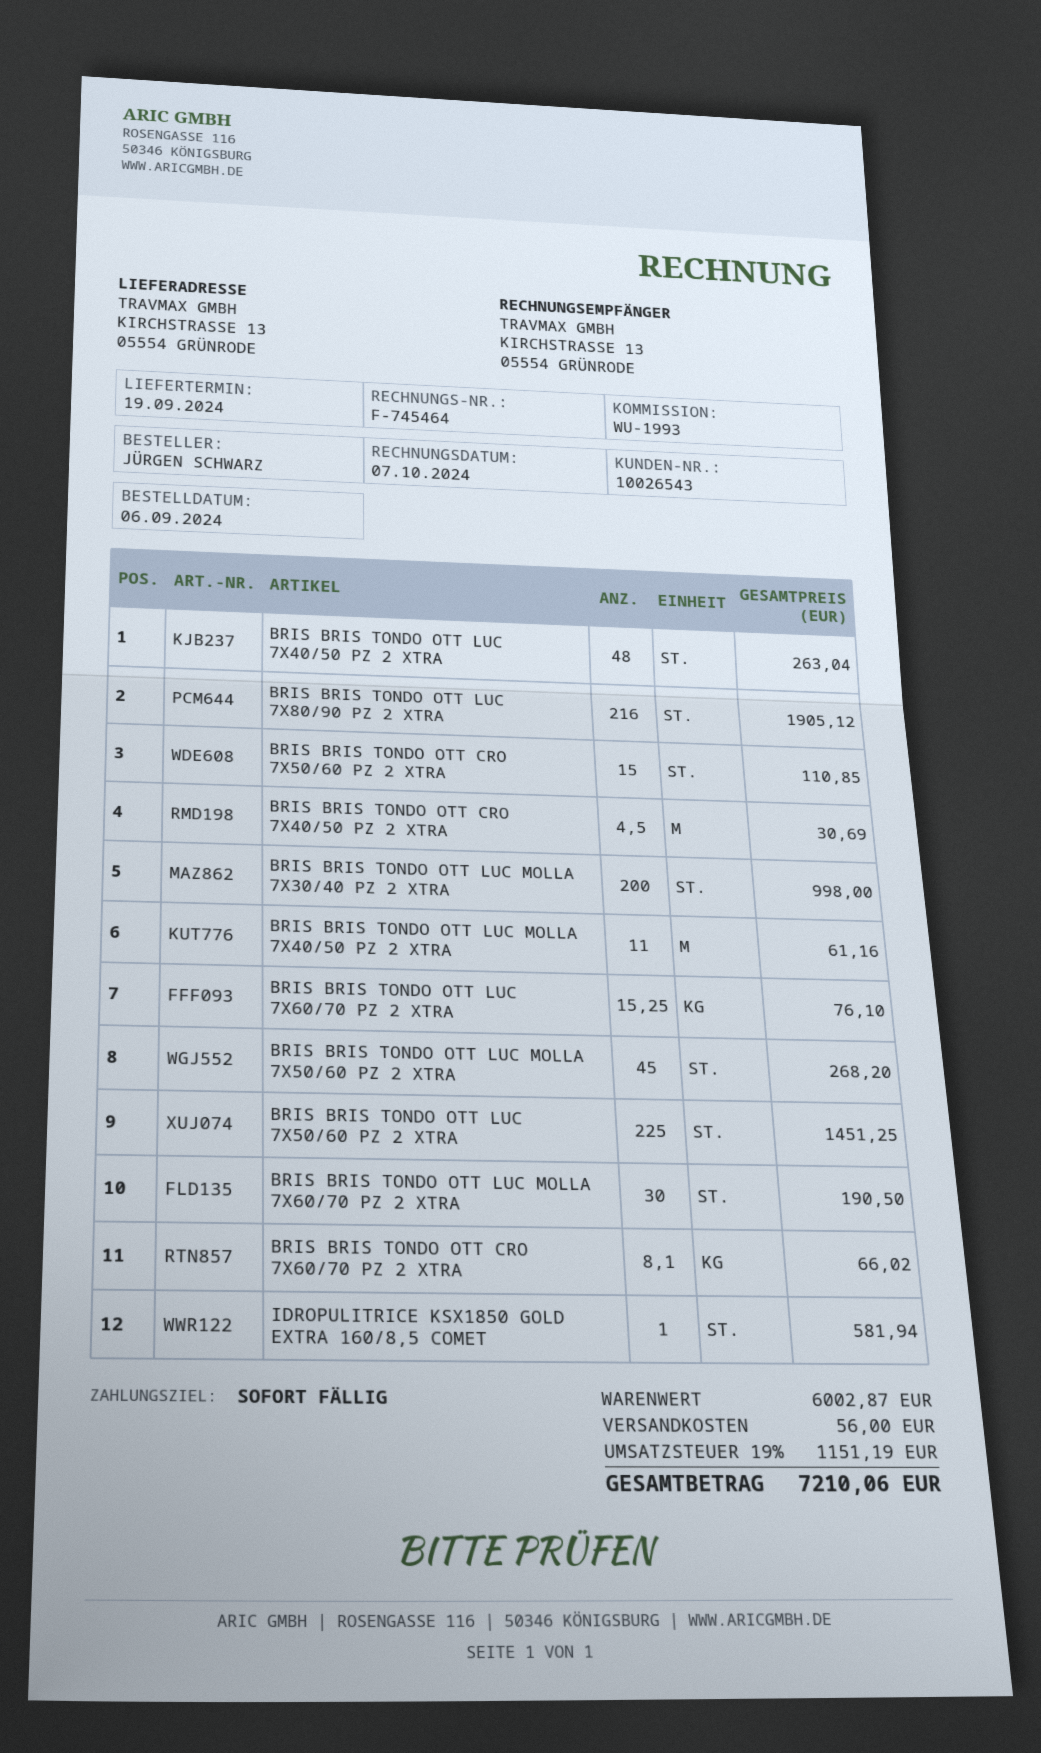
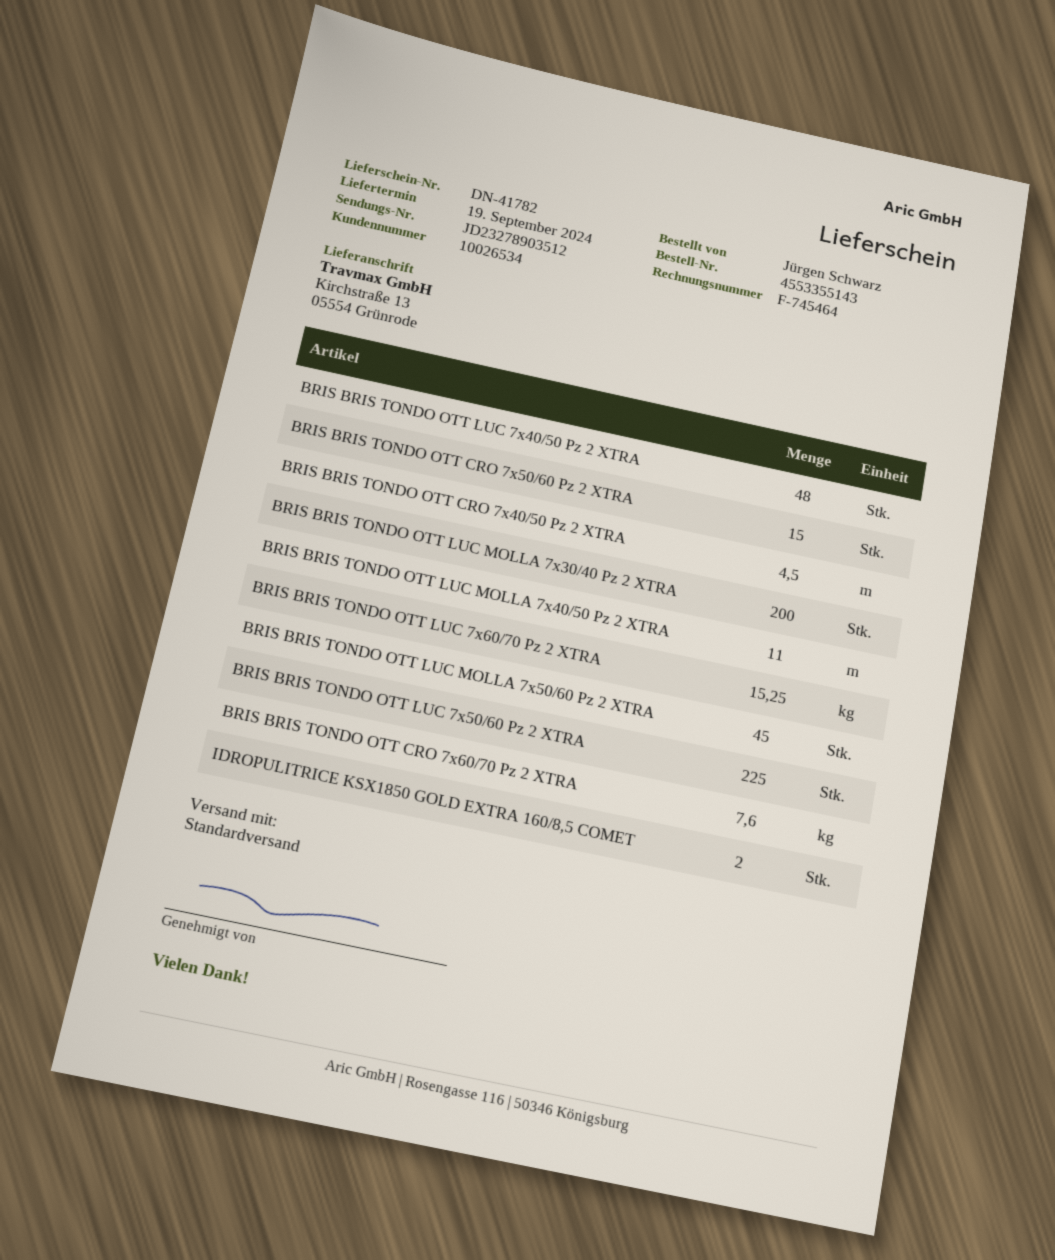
customer number: 10026543 -> 10026534
BRIS BRIS TONDO OTT LUC 7X80/90 PZ 2 XTRA: 216 -> none
BRIS BRIS TONDO OTT LUC MOLLA 7X60/70 PZ 2 XTRA: 30 -> none
BRIS BRIS TONDO OTT CRO 7X60/70 PZ 2 XTRA: 8.1 -> 7.6
IDROPULITRICE KSX1850 GOLD EXTRA 160/8,5 COMET: 1 -> 2

